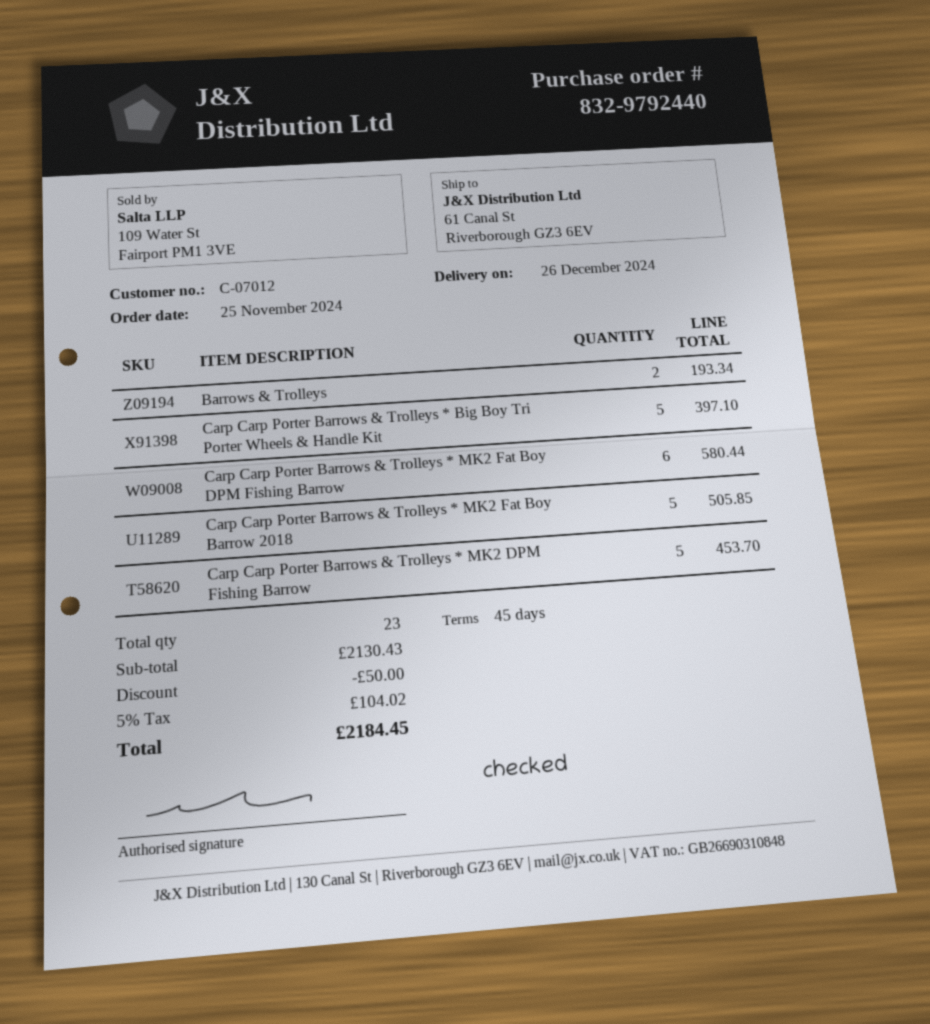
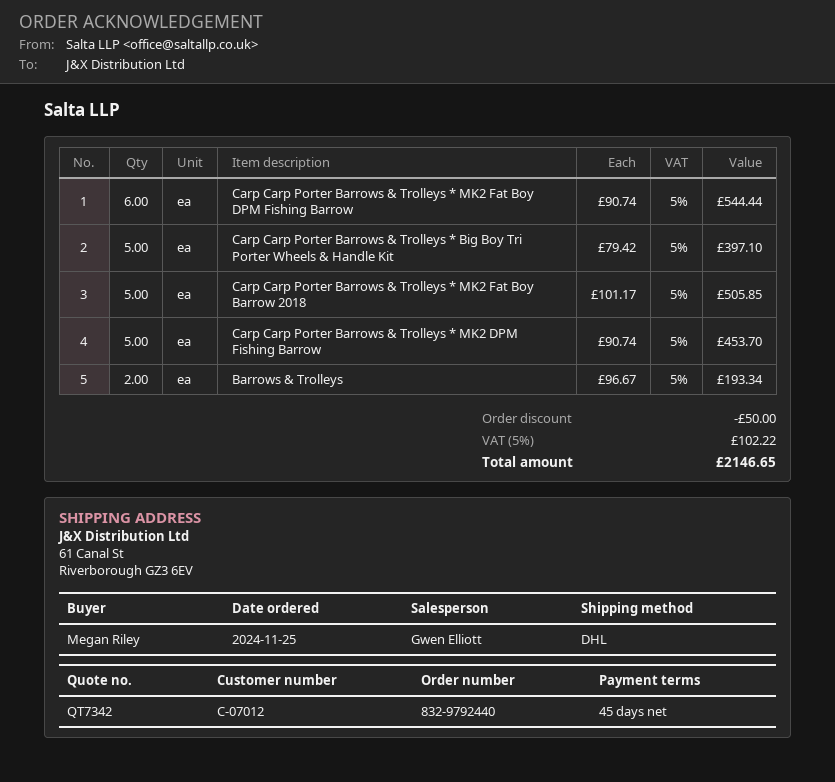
Carp Carp Porter Barrows & Trolleys * MK2 Fat Boy DPM Fishing Barrow: 6 for 580.44 -> 6 for 544.44
tax: 5% = 104.02 -> 5% = 102.22
total: 2184.45 -> 2146.65

